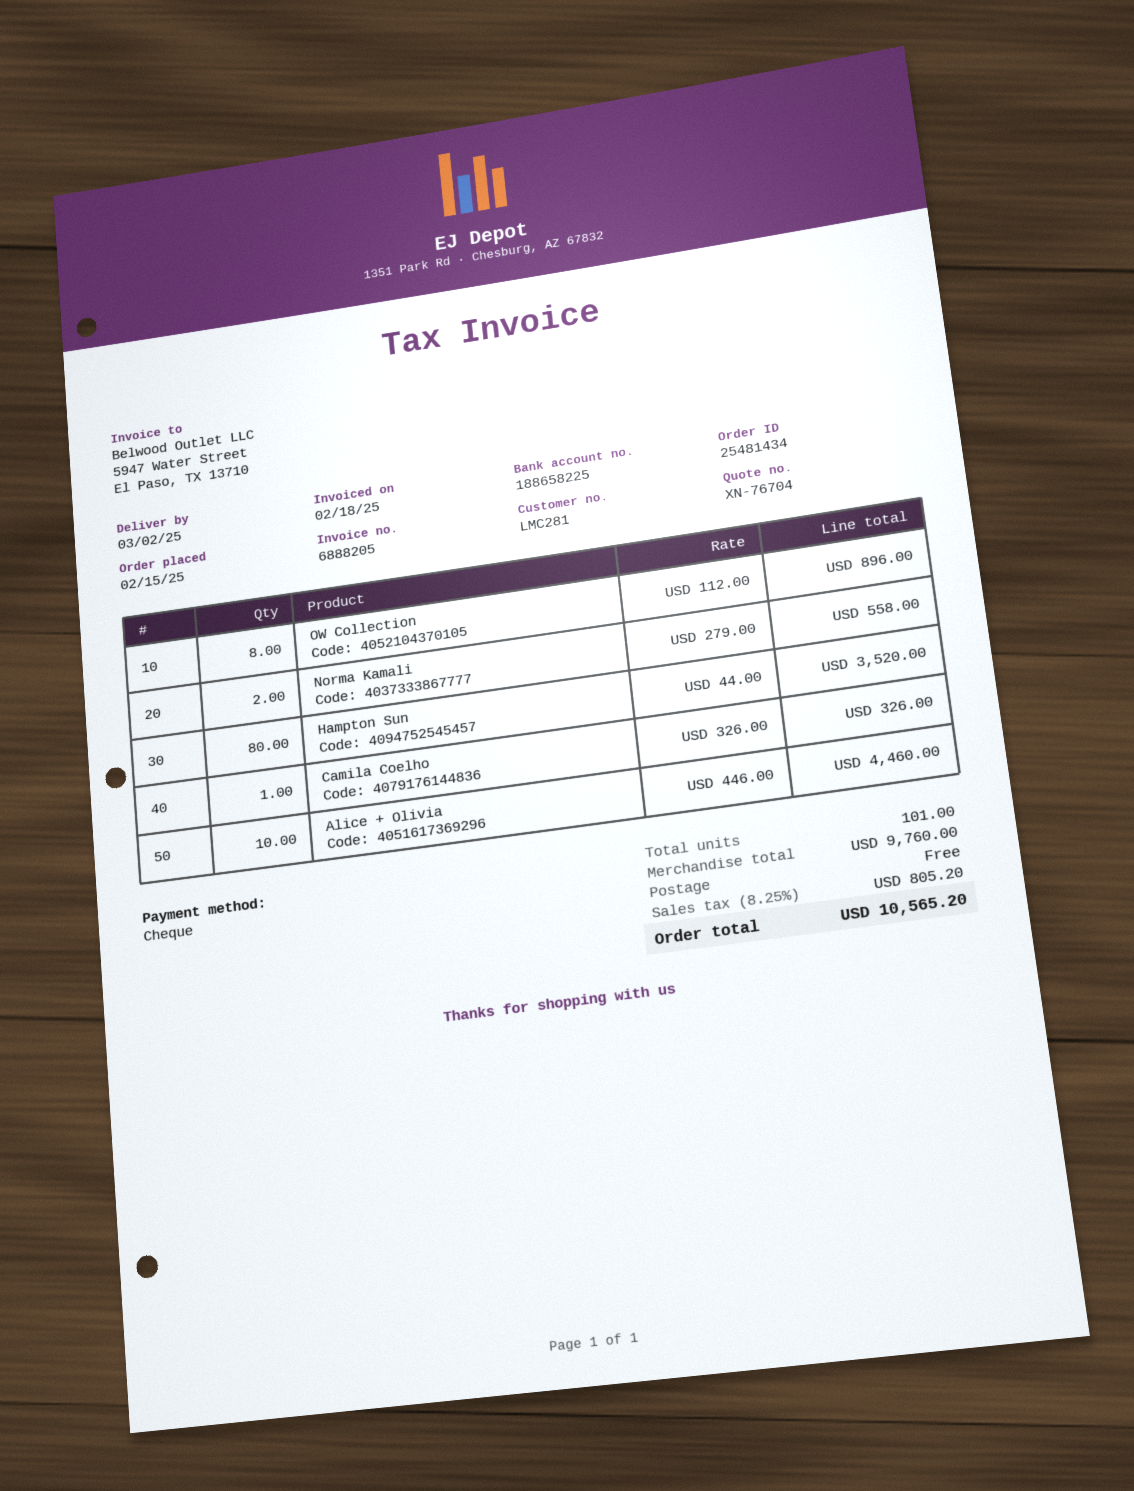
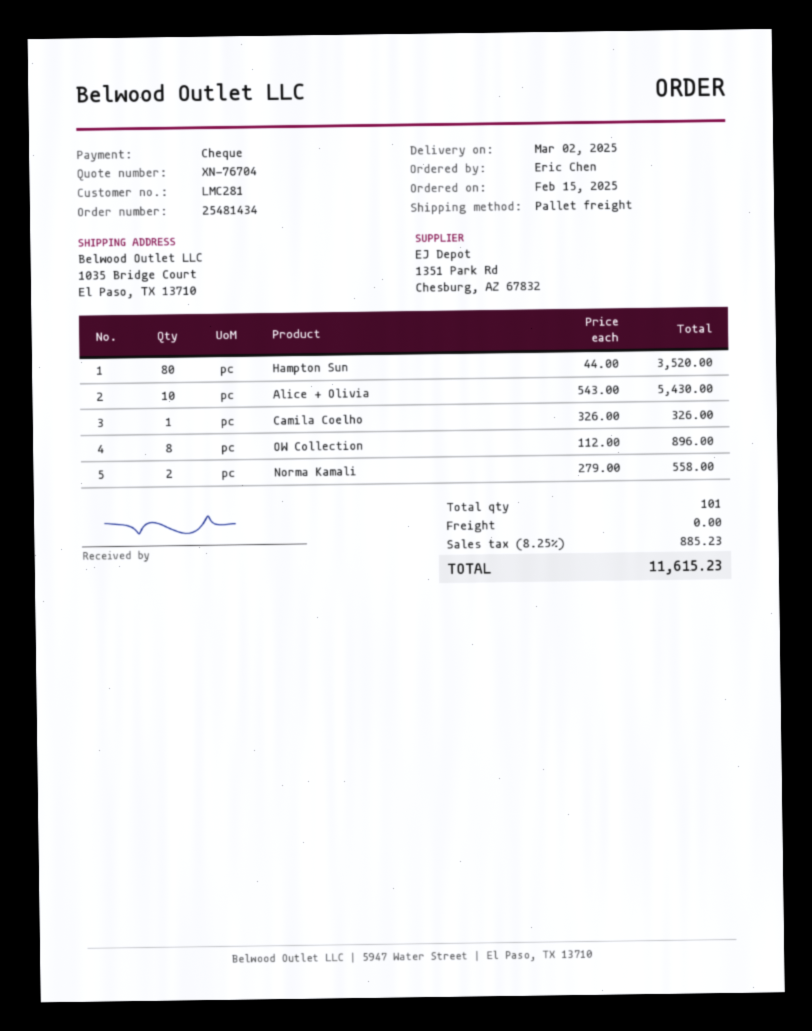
Alice + Olivia: 10 x 446.00 = 4460.00 -> 10 x 543.00 = 5430.00
tax: 8.25% = 805.20 -> 8.25% = 885.23
total: 10565.20 -> 11615.23

